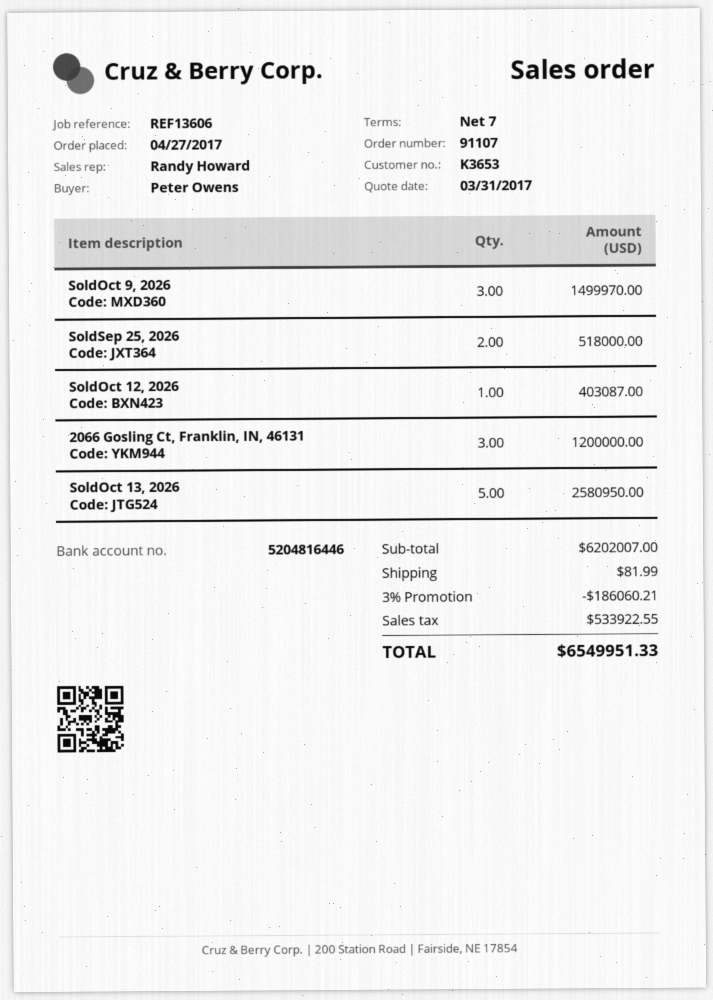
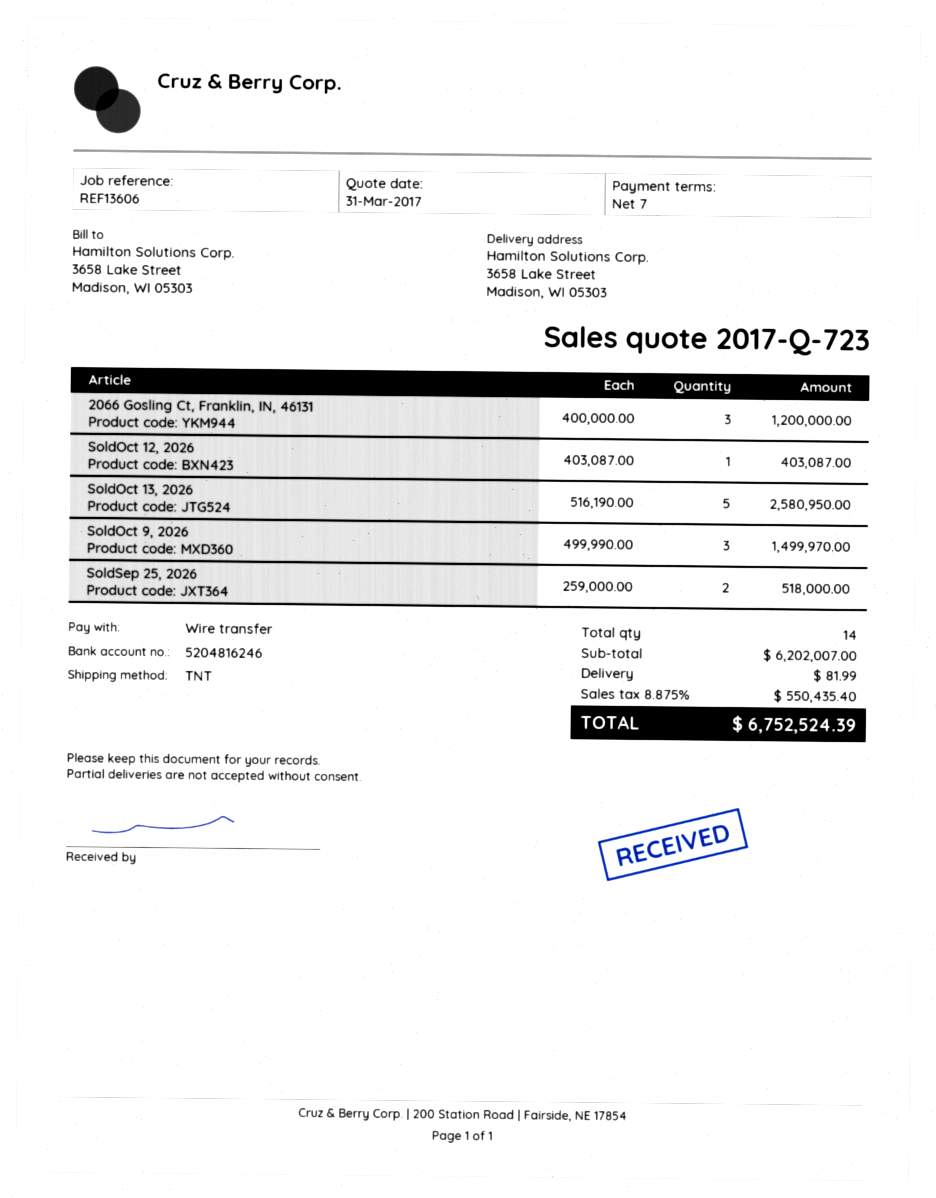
bank account: 5204816446 -> 5204816246
discount: 3% = 186060.21 -> none
tax: 533922.55 -> 550435.40
total: 6549951.33 -> 6752524.39

